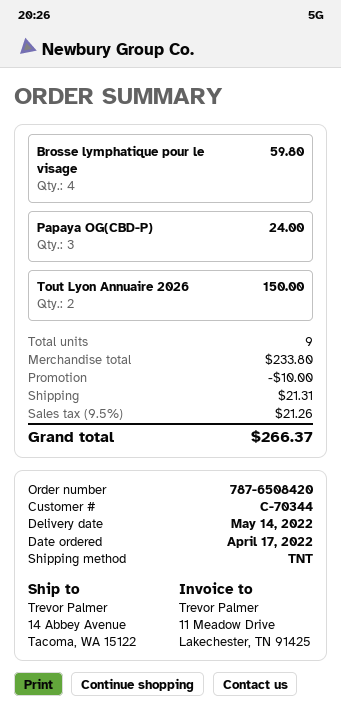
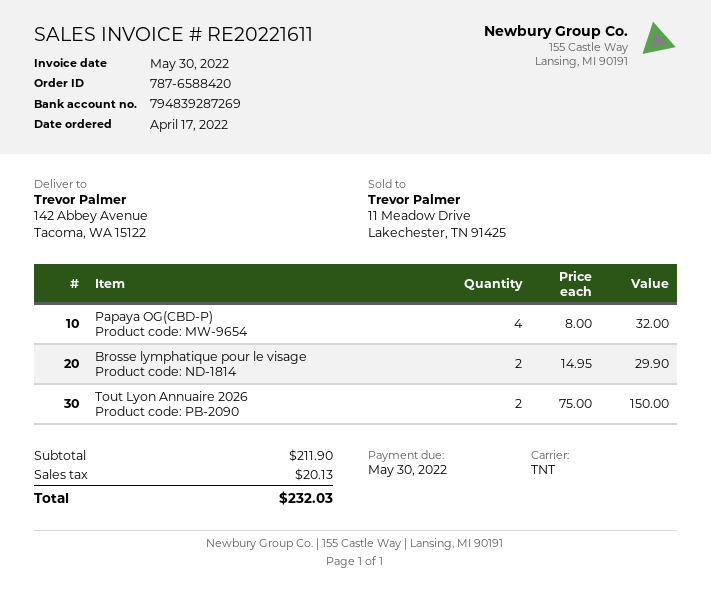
order number: 787-6508420 -> 787-6588420
ship to: 14 Abbey Avenue, Tacoma, WA 15122 -> 142 Abbey Avenue, Tacoma, WA 15122
Brosse lymphatique pour le visage: 4 for 59.80 -> 2 for 29.90
Papaya OG(CBD-P): 3 for 24.00 -> 4 for 32.00
subtotal: 233.80 -> 211.90
discount: 10.00 -> none
shipping: 21.31 -> none
tax: 21.26 -> 20.13
total: 266.37 -> 232.03

